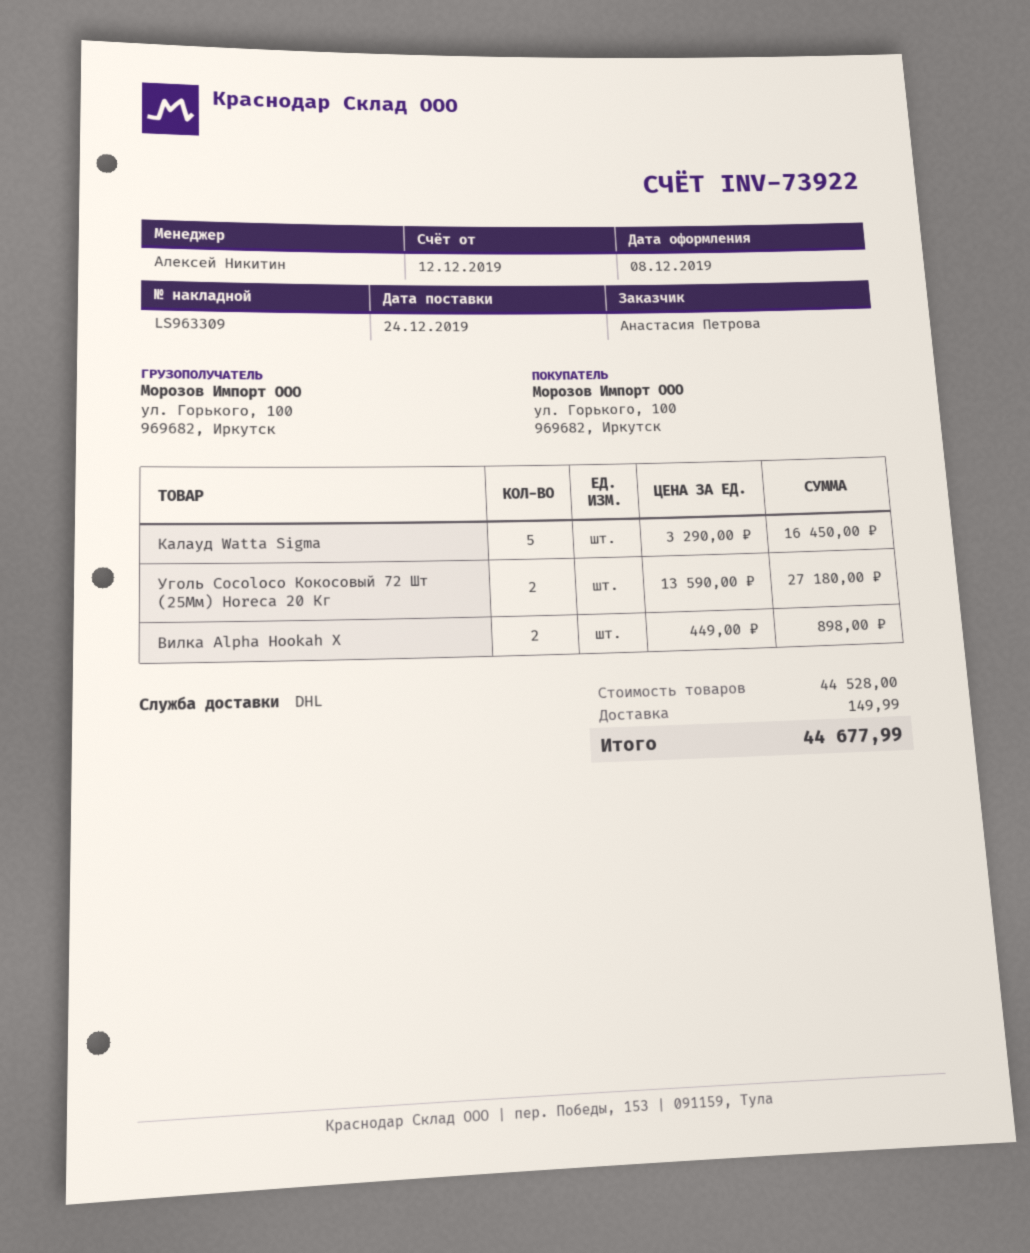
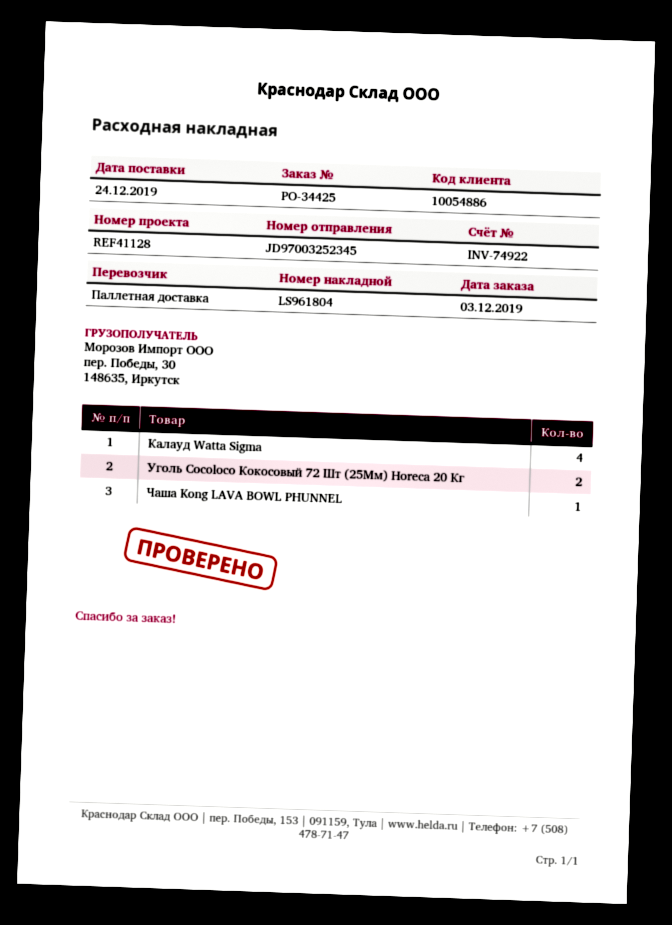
order date: 2019-12-08 -> 2019-12-03
delivery note number: LS963309 -> LS961804
invoice number: INV-73922 -> INV-74922
shipping method: DHL -> pallet freight
ship to: ул. Горького, 100, 969682, Иркутск -> пер. Победы, 30, 148635, Иркутск
Калауд Watta Sigma: 5 -> 4
Вилка Alpha Hookah X: 2 -> none
Чаша Kong LAVA BOWL PHUNNEL: none -> 1

